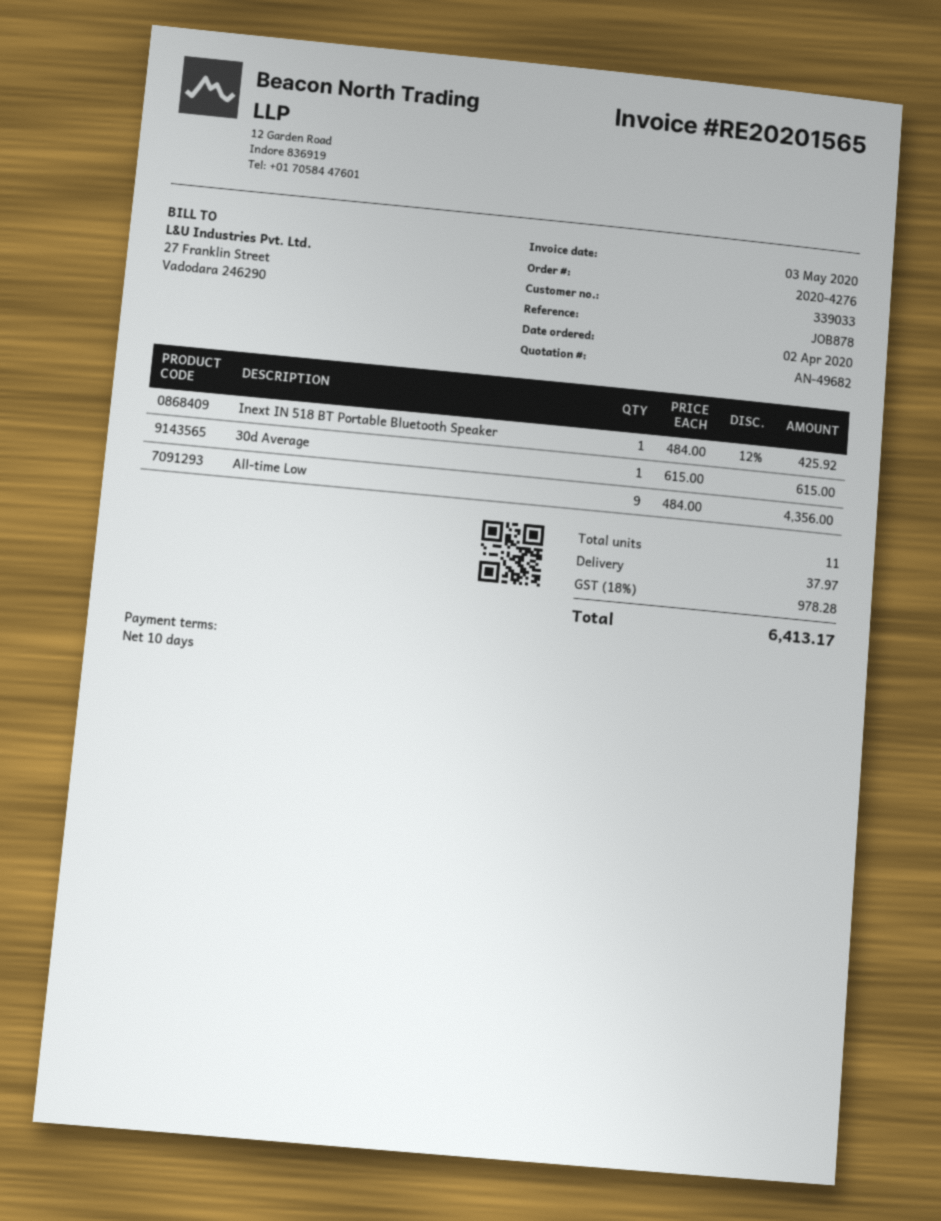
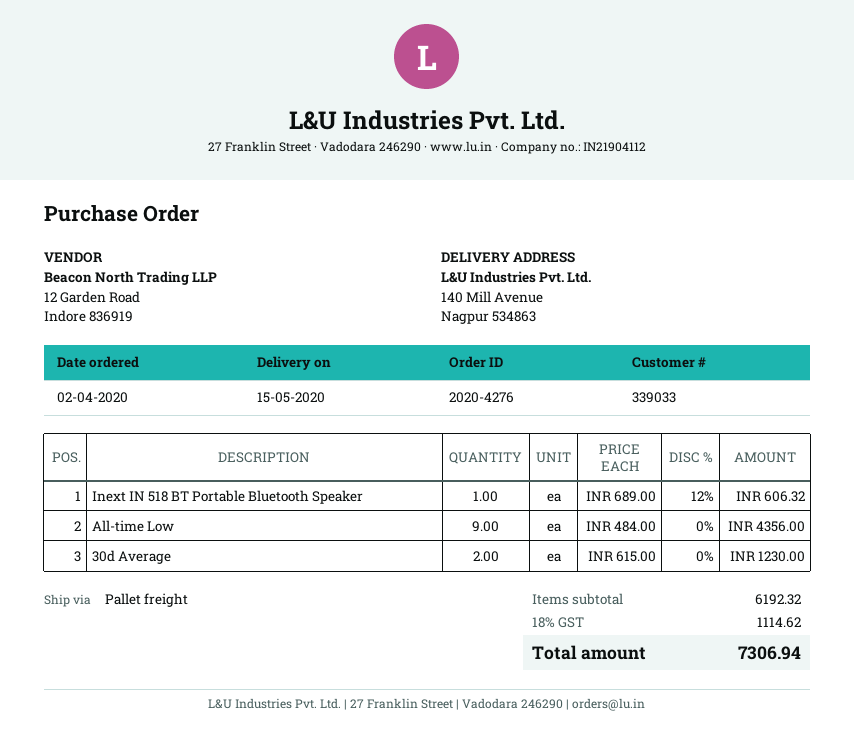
Inext IN 518 BT Portable Bluetooth Speaker: 1 x 484.00 - 12% = 425.92 -> 1 x 689.00 - 12% = 606.32
30d Average: 1 x 615.00 = 615.00 -> 2 x 615.00 = 1230.00
shipping: 37.97 -> none
tax: 18% = 978.28 -> 18% = 1114.62
total: 6413.17 -> 7306.94

